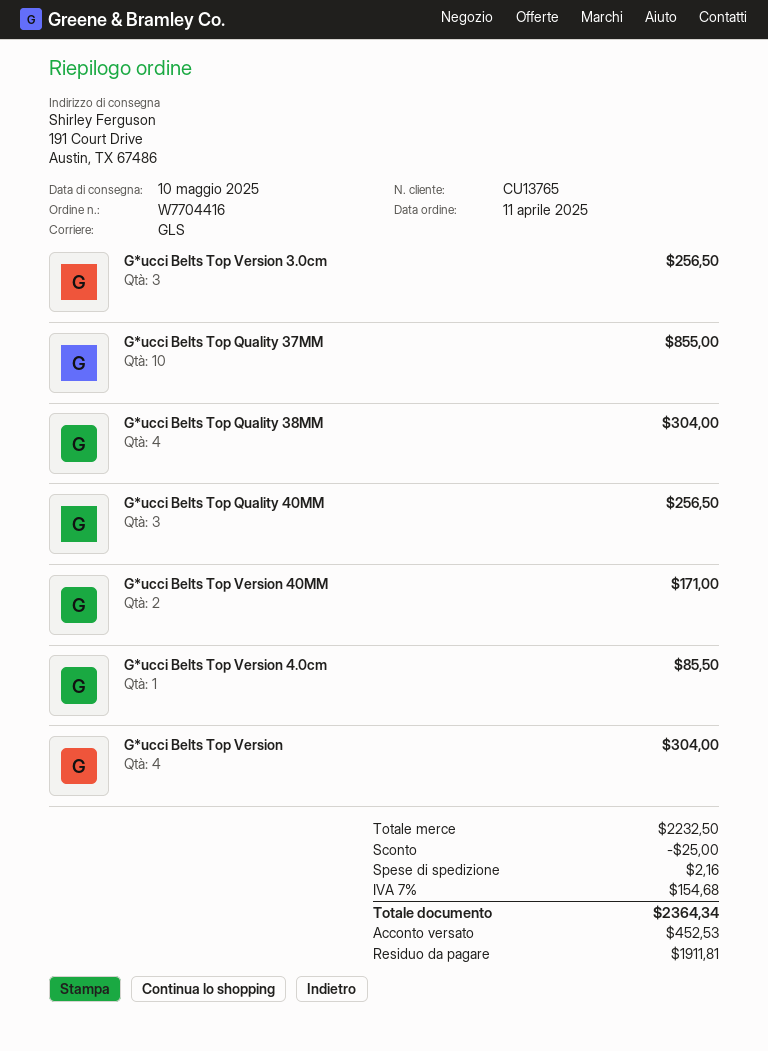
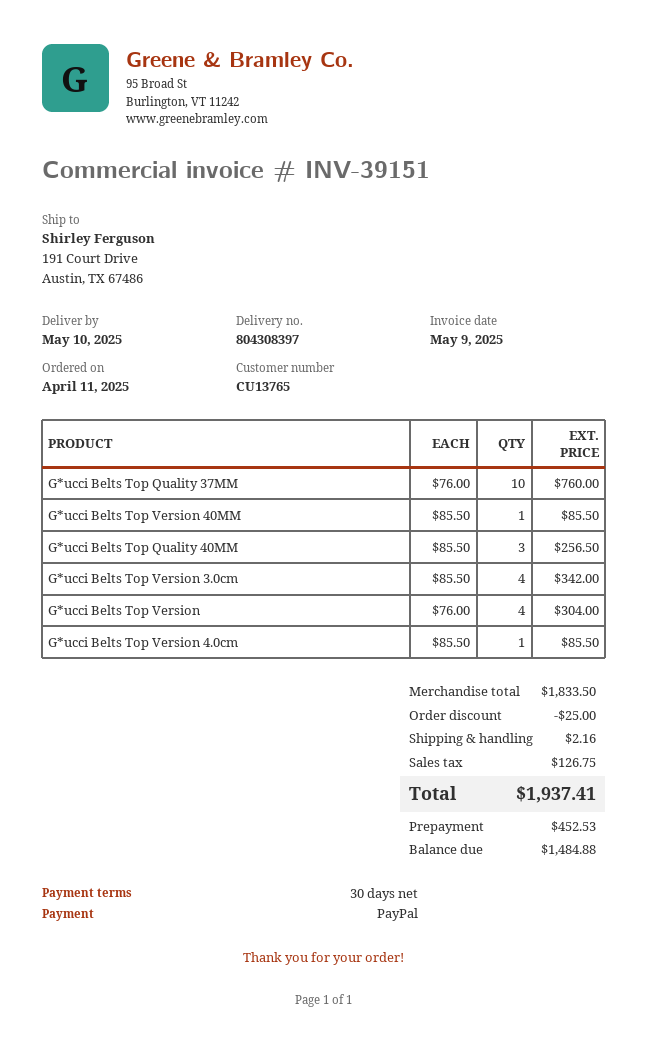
G*ucci Belts Top Version 3.0cm: 3 for 256.50 -> 4 for 342.00
G*ucci Belts Top Quality 37MM: 10 for 855.00 -> 10 for 760.00
G*ucci Belts Top Quality 38MM: 4 for 304.00 -> none
G*ucci Belts Top Version 40MM: 2 for 171.00 -> 1 for 85.50
subtotal: 2232.50 -> 1833.50
tax: 154.68 -> 126.75
total: 2364.34 -> 1937.41
balance: 1911.81 -> 1484.88

